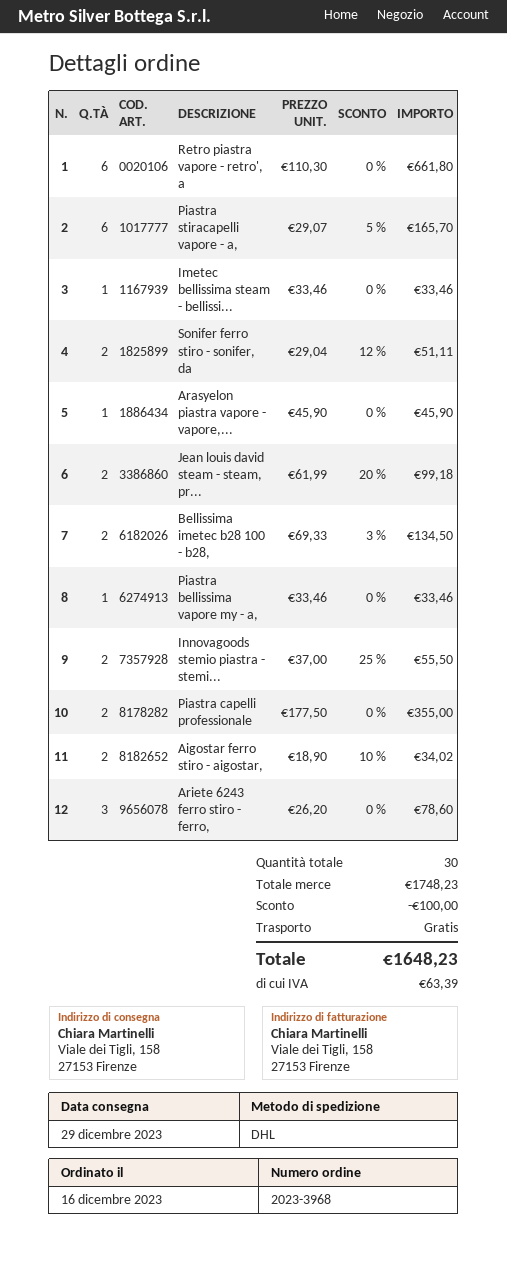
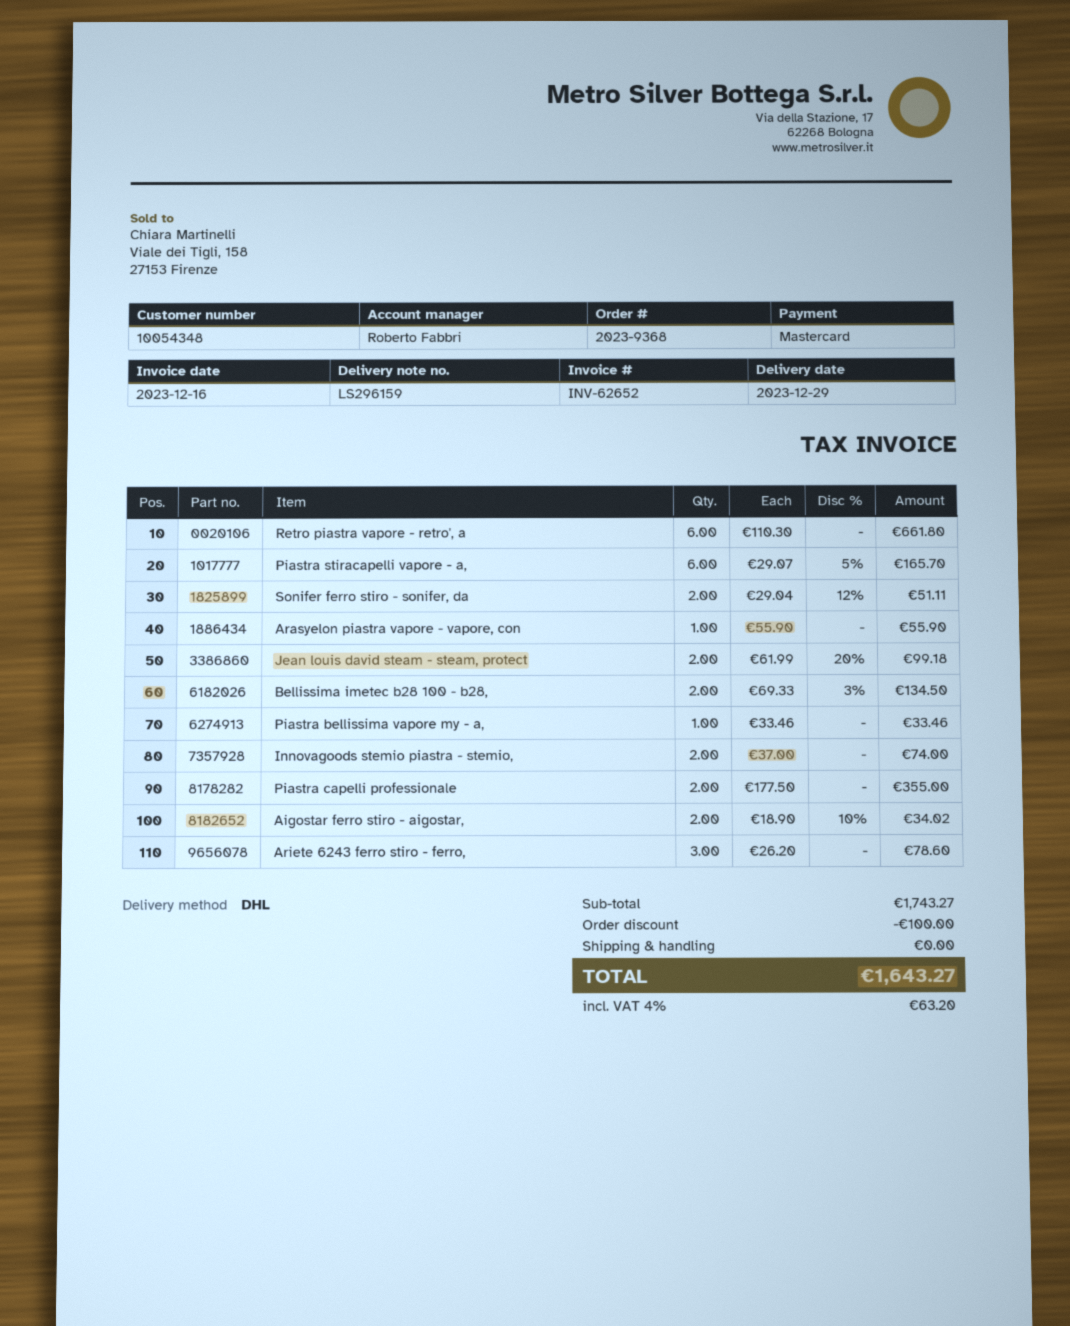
order number: 2023-3968 -> 2023-9368
Imetec bellissima steam - bellissi...: 1 x 33.46 = 33.46 -> none
Arasyelon piastra vapore - vapore,...: 1 x 45.90 = 45.90 -> 1 x 55.90 = 55.90
Innovagoods stemio piastra - stemi...: 2 x 37.00 - 25% = 55.50 -> 2 x 37.00 = 74.00
subtotal: 1748.23 -> 1743.27
tax: 63.39 -> 63.20
total: 1648.23 -> 1643.27

